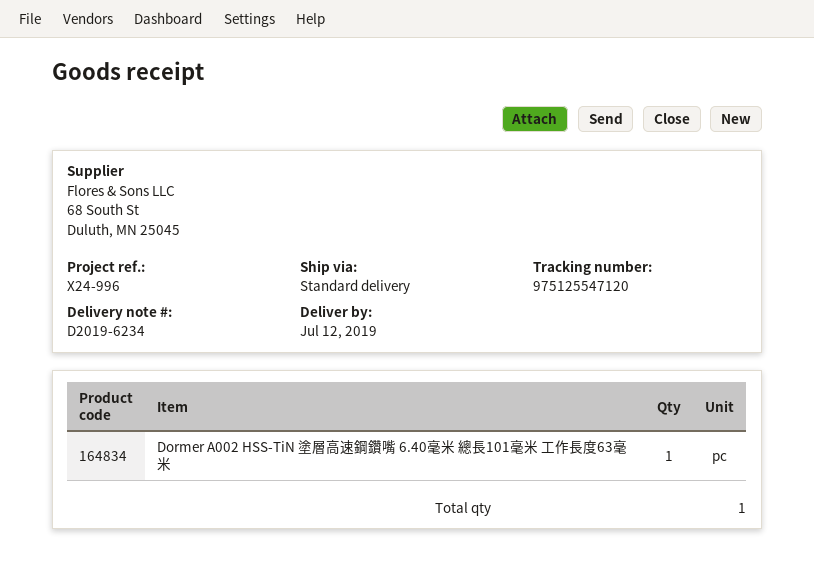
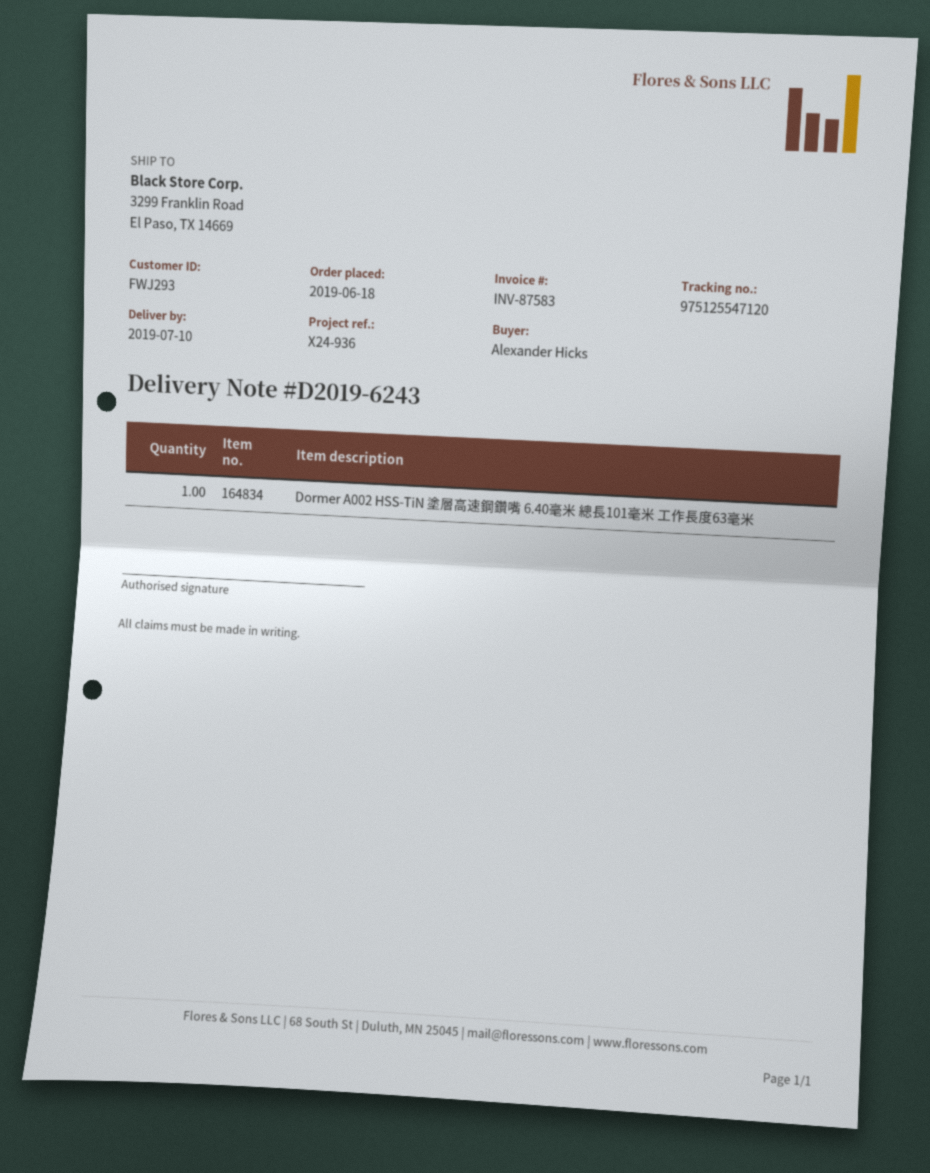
delivery note number: D2019-6234 -> D2019-6243
delivery date: 2019-07-12 -> 2019-07-10
reference: X24-996 -> X24-936

